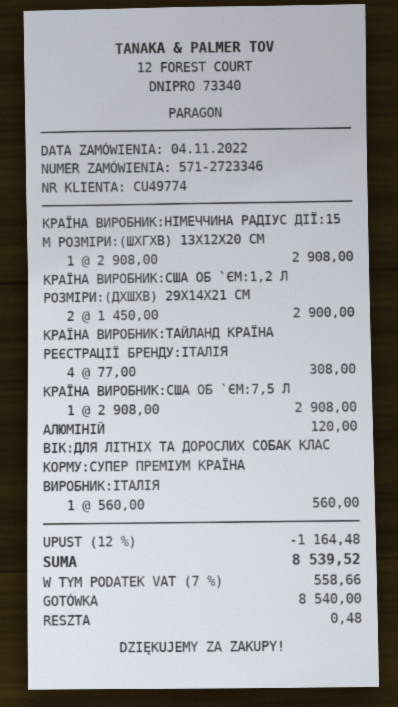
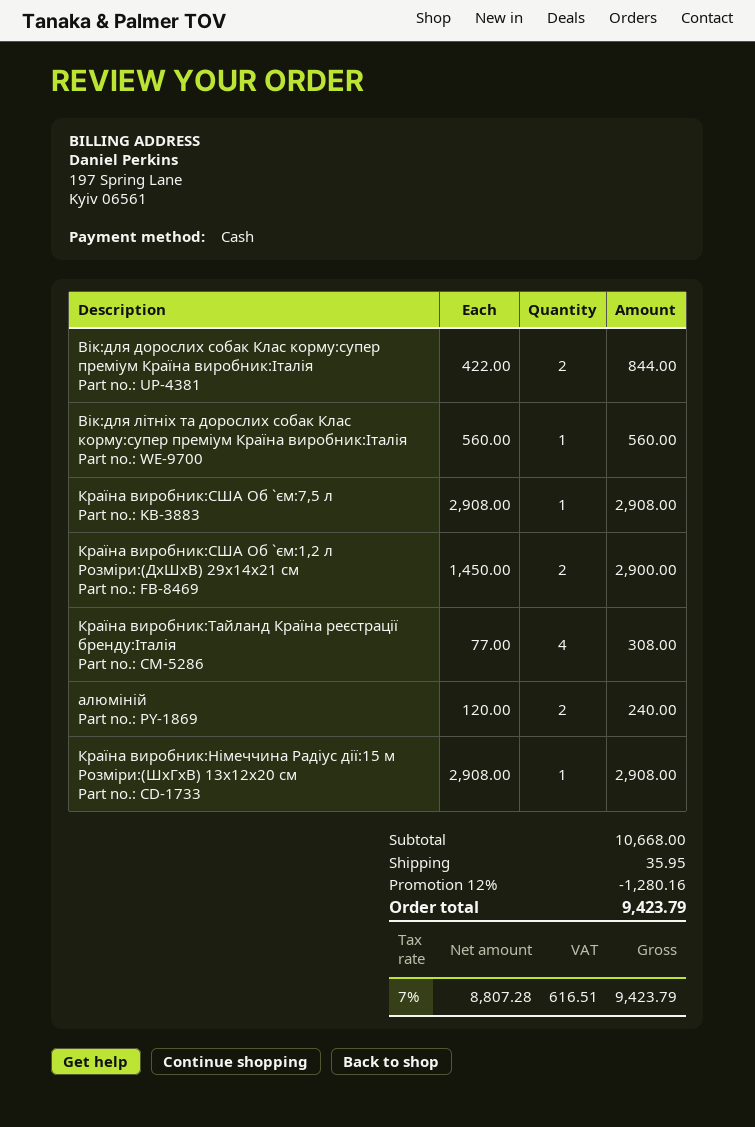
АЛЮМІНІЙ: 1 x 120.00 = 120.00 -> 2 x 120.00 = 240.00
Вік:для дорослих собак Клас корму:супер преміум Країна виробник:Італія: none -> 2 x 422.00 = 844.00
discount: 12% = 1164.48 -> 12% = 1280.16
shipping: none -> 35.95
tax: 7% = 558.66 -> 7% = 616.51
total: 8539.52 -> 9423.79

